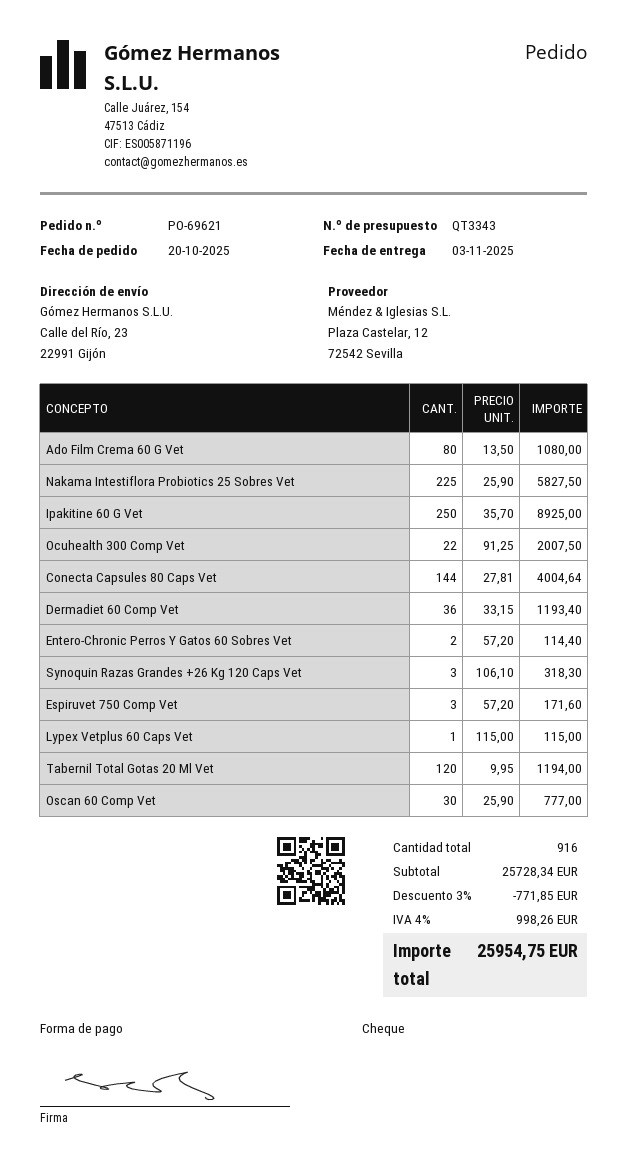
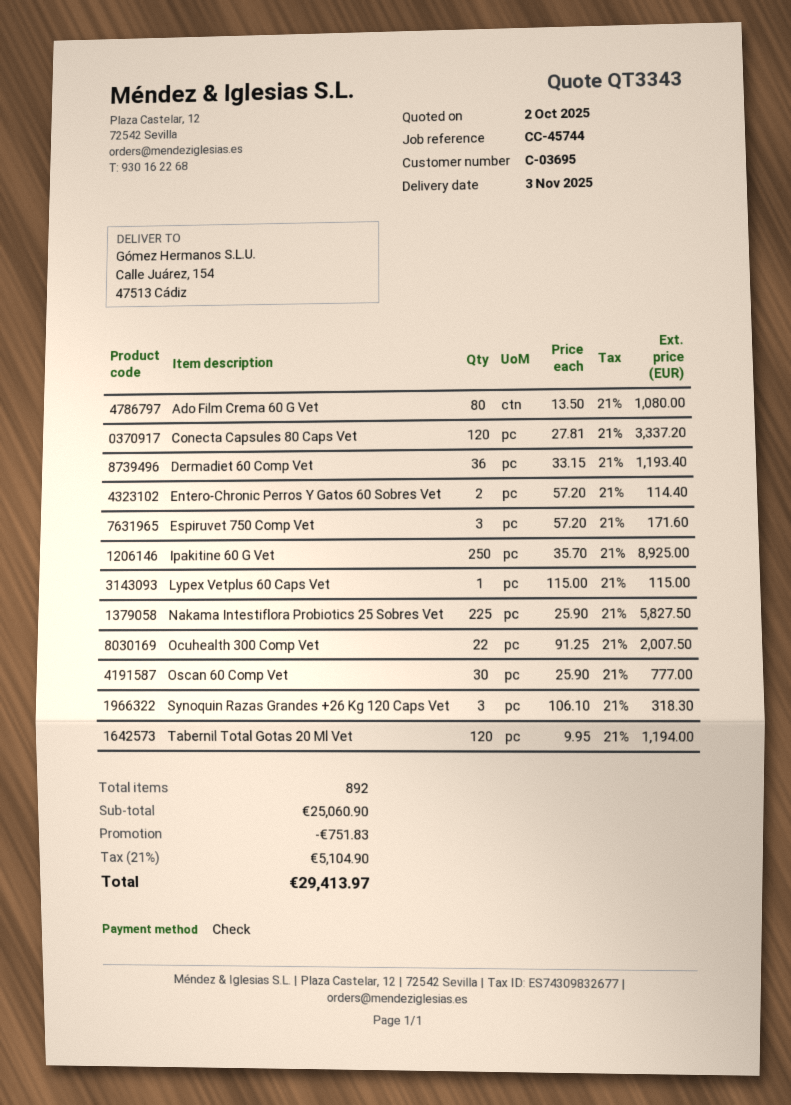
ship to: Calle del Río, 23, 22991 Gijón -> Calle Juárez, 154, 47513 Cádiz
Conecta Capsules 80 Caps Vet: 144 x 27.81 = 4004.64 -> 120 x 27.81 = 3337.20
total quantity: 916 -> 892
subtotal: 25728.34 -> 25060.90
discount: 771.85 -> 751.83
tax: 4% = 998.26 -> 21% = 5104.90
total: 25954.75 -> 29413.97

